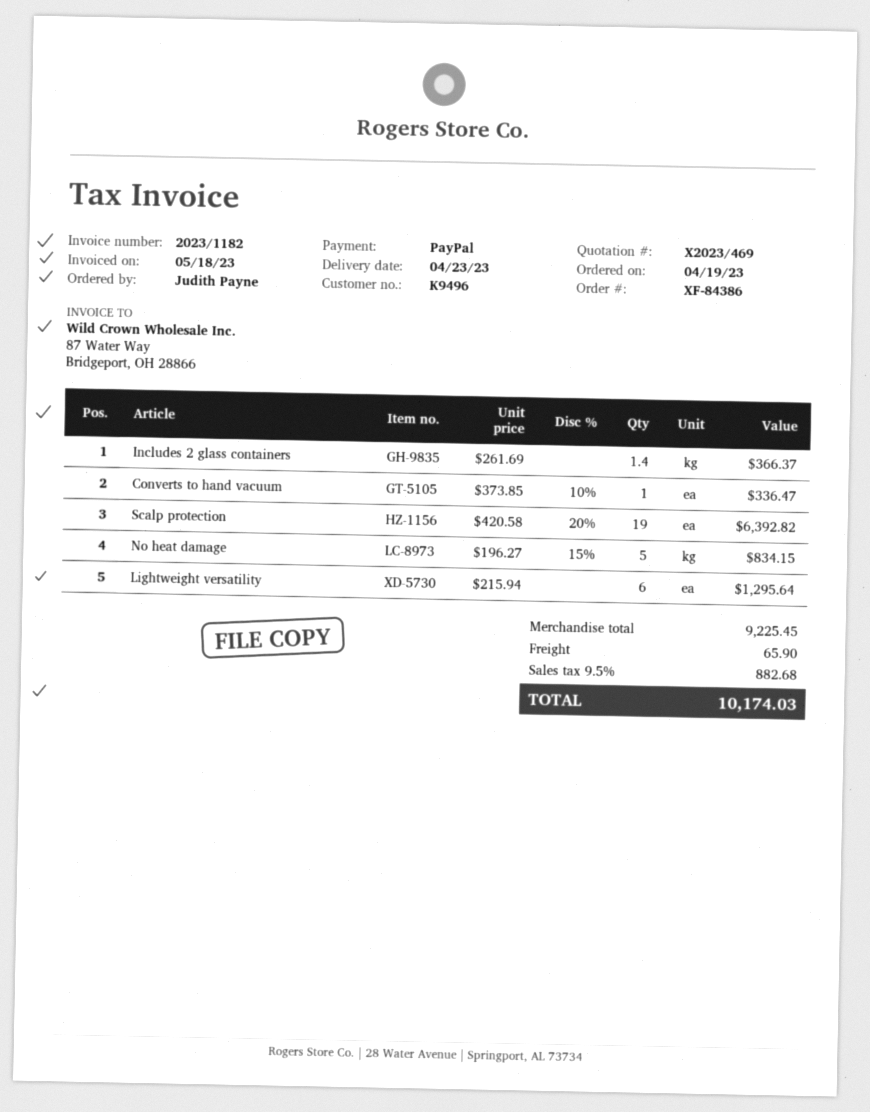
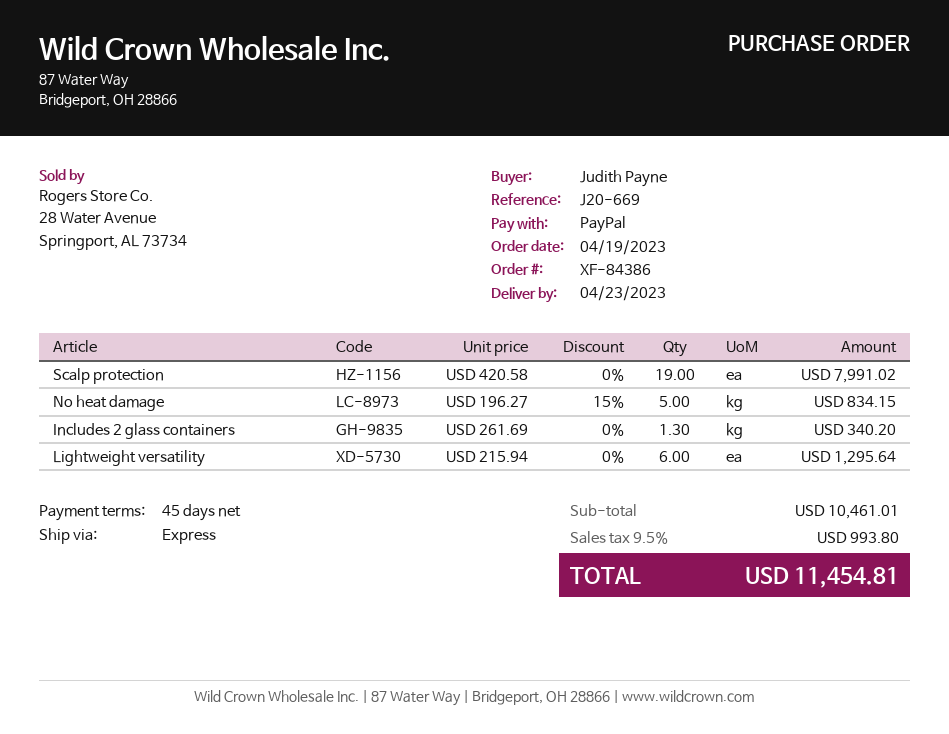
Includes 2 glass containers: 1.4 x 261.69 = 366.37 -> 1.3 x 261.69 = 340.20
Converts to hand vacuum: 1 x 373.85 - 10% = 336.47 -> none
Scalp protection: 19 x 420.58 - 20% = 6392.82 -> 19 x 420.58 = 7991.02
subtotal: 9225.45 -> 10461.01
shipping: 65.90 -> none
tax: 9.5% = 882.68 -> 9.5% = 993.80
total: 10174.03 -> 11454.81

